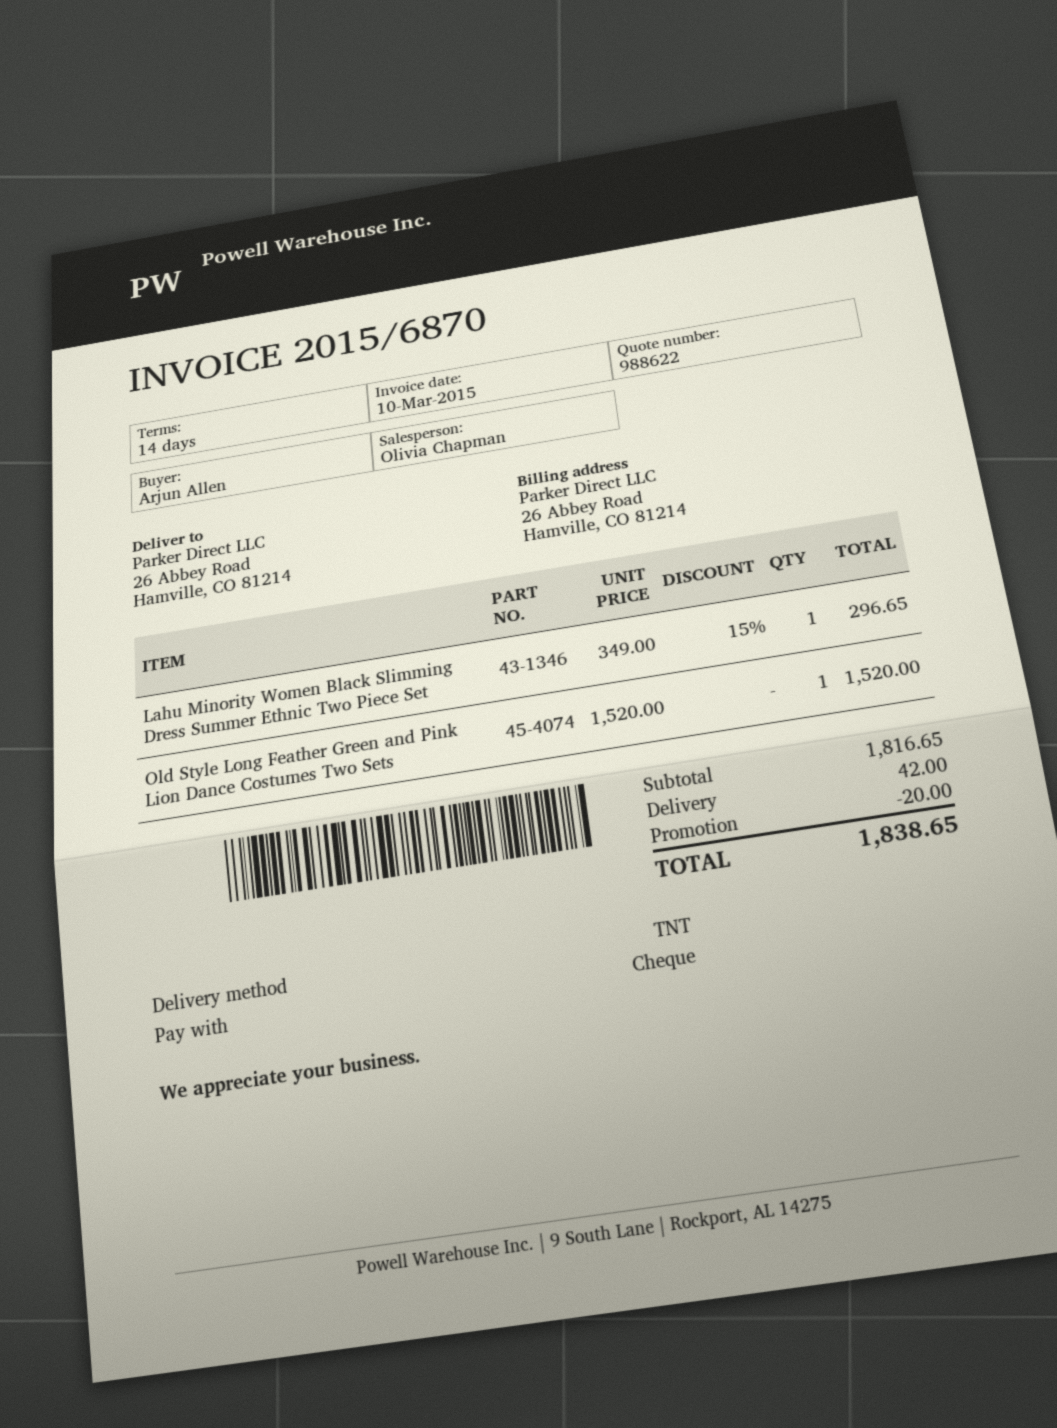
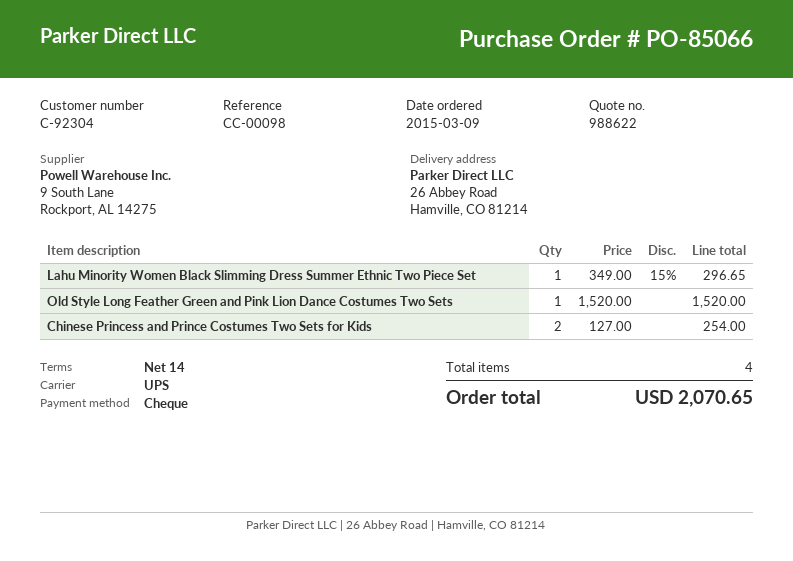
shipping method: TNT -> UPS
Chinese Princess and Prince Costumes Two Sets for Kids: none -> 2 x 127.00 = 254.00
discount: 20.00 -> none
shipping: 42.00 -> none
total: 1838.65 -> 2070.65

